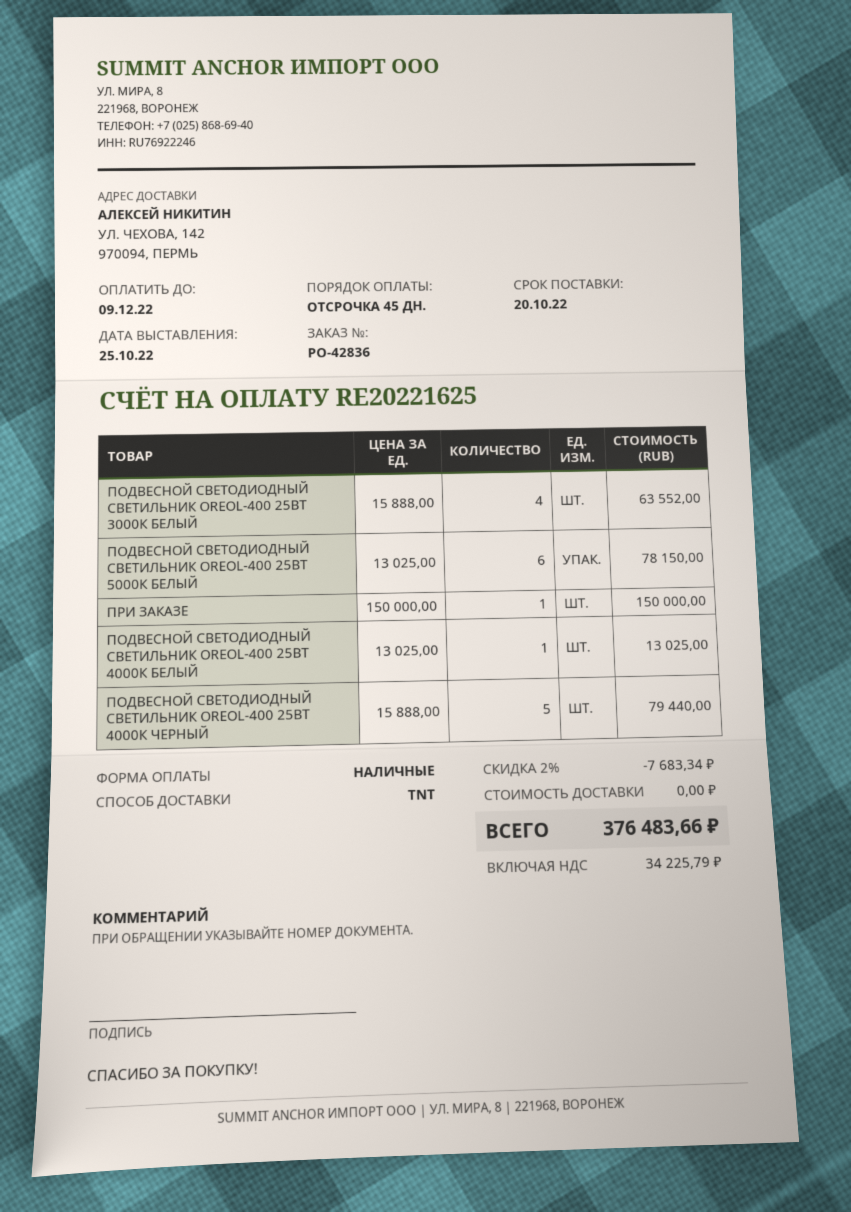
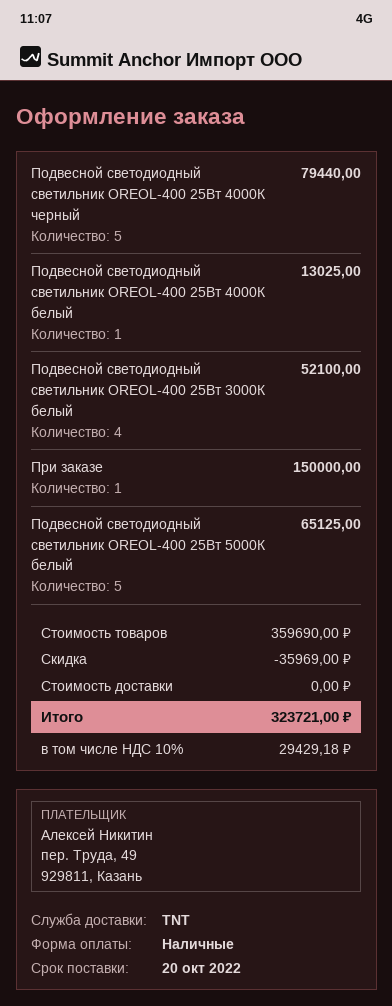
ПОДВЕСНОЙ СВЕТОДИОДНЫЙ СВЕТИЛЬНИК OREOL-400 25ВТ 3000К БЕЛЫЙ: 4 for 63552.00 -> 4 for 52100.00
ПОДВЕСНОЙ СВЕТОДИОДНЫЙ СВЕТИЛЬНИК OREOL-400 25ВТ 5000К БЕЛЫЙ: 6 for 78150.00 -> 5 for 65125.00
discount: 7683.34 -> 35969.00
tax: 34225.79 -> 29429.18
total: 376483.66 -> 323721.00

